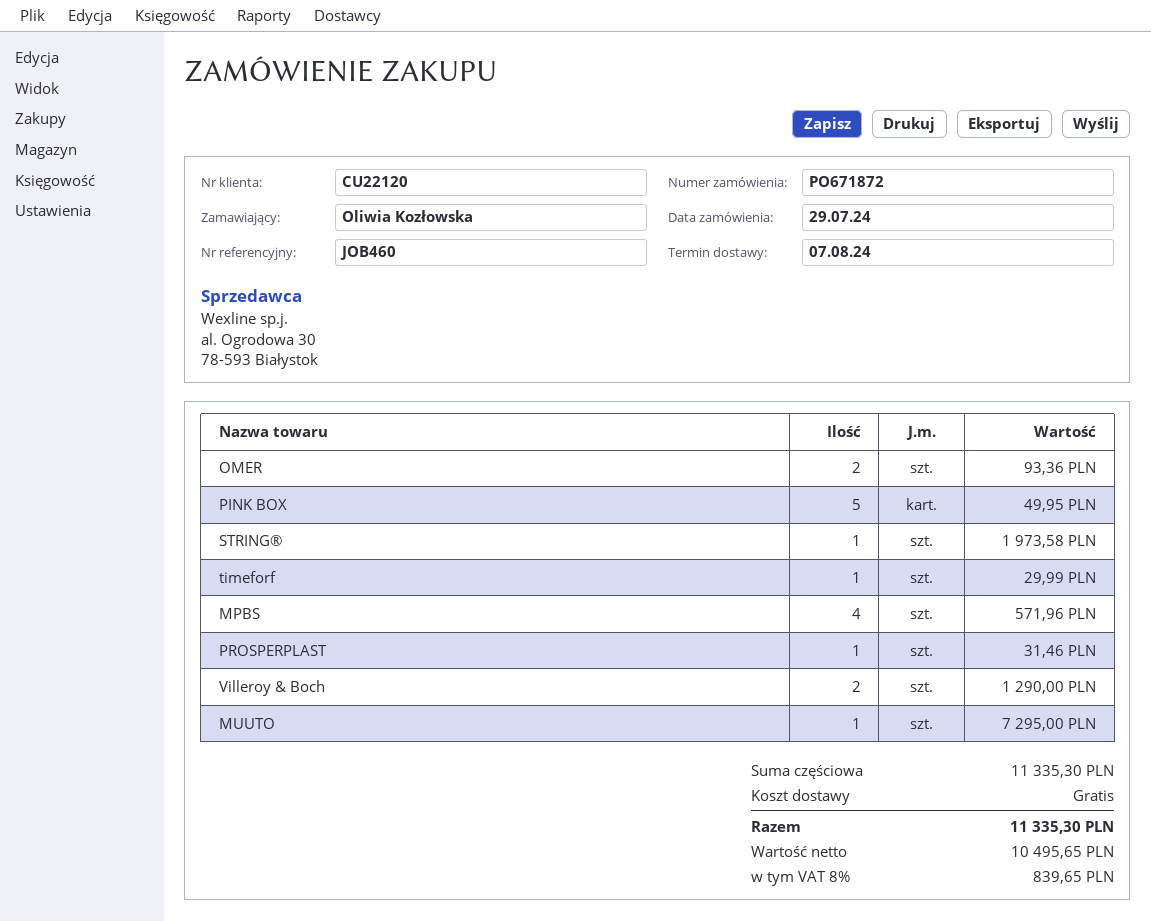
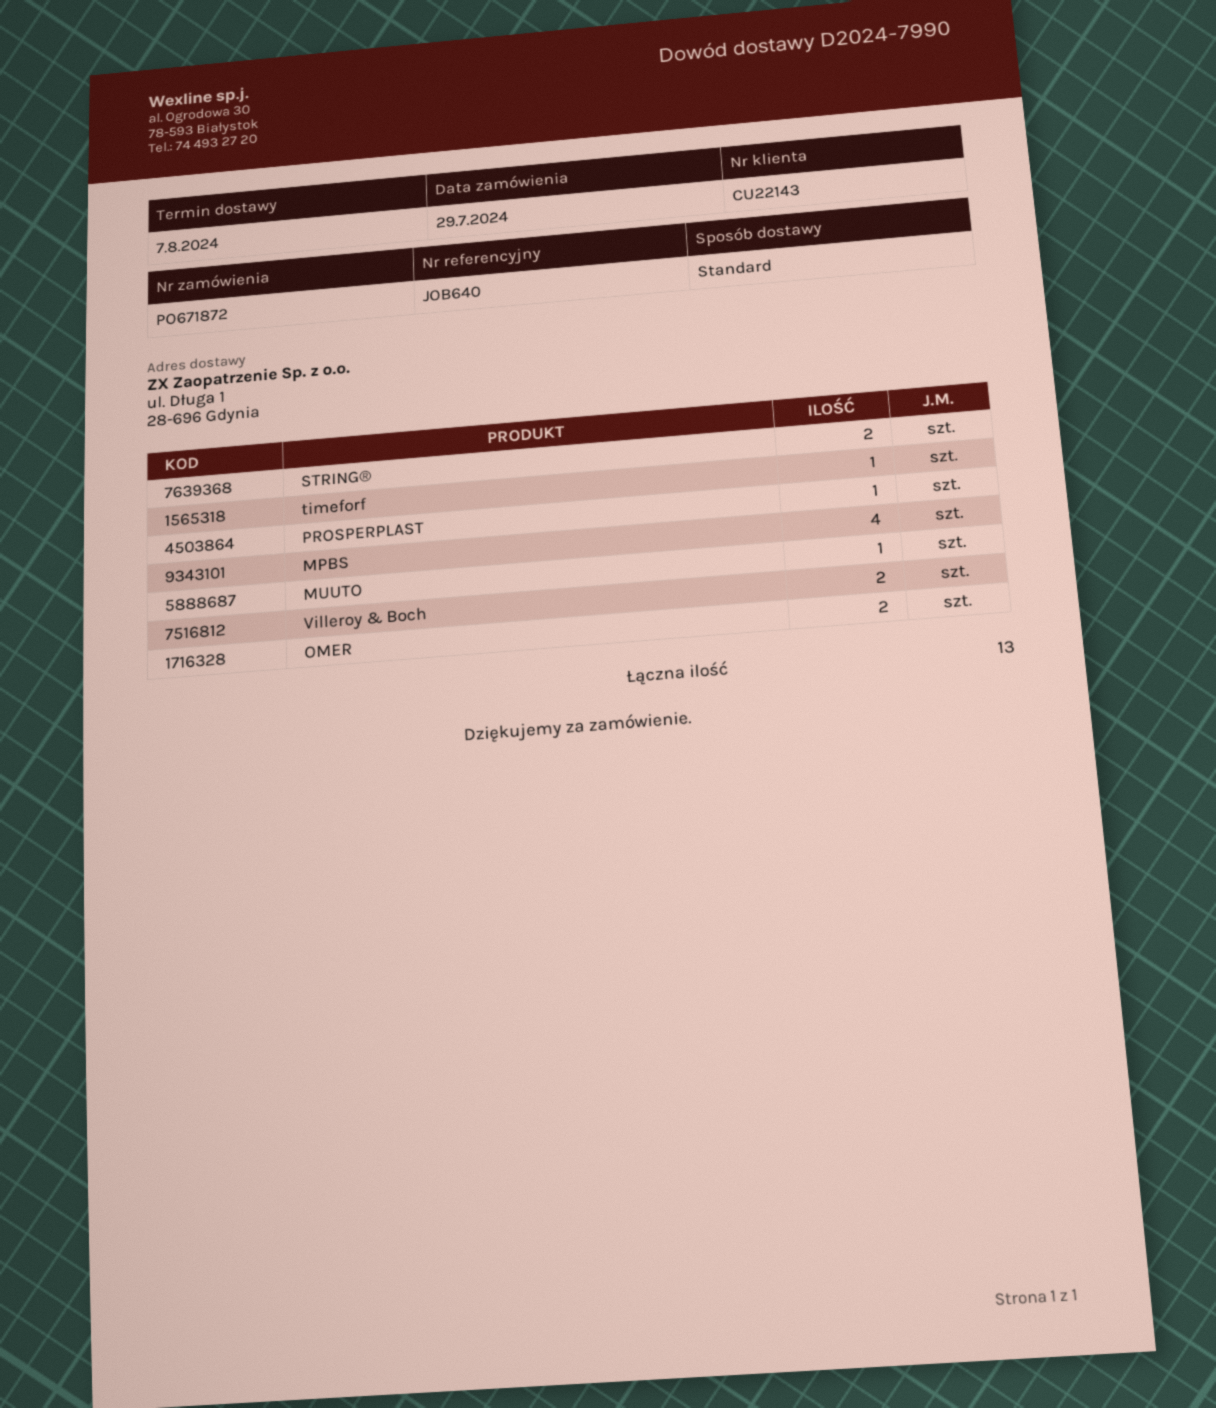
customer number: CU22120 -> CU22143
reference: JOB460 -> JOB640
PINK BOX: 5 -> none
STRING®: 1 -> 2

